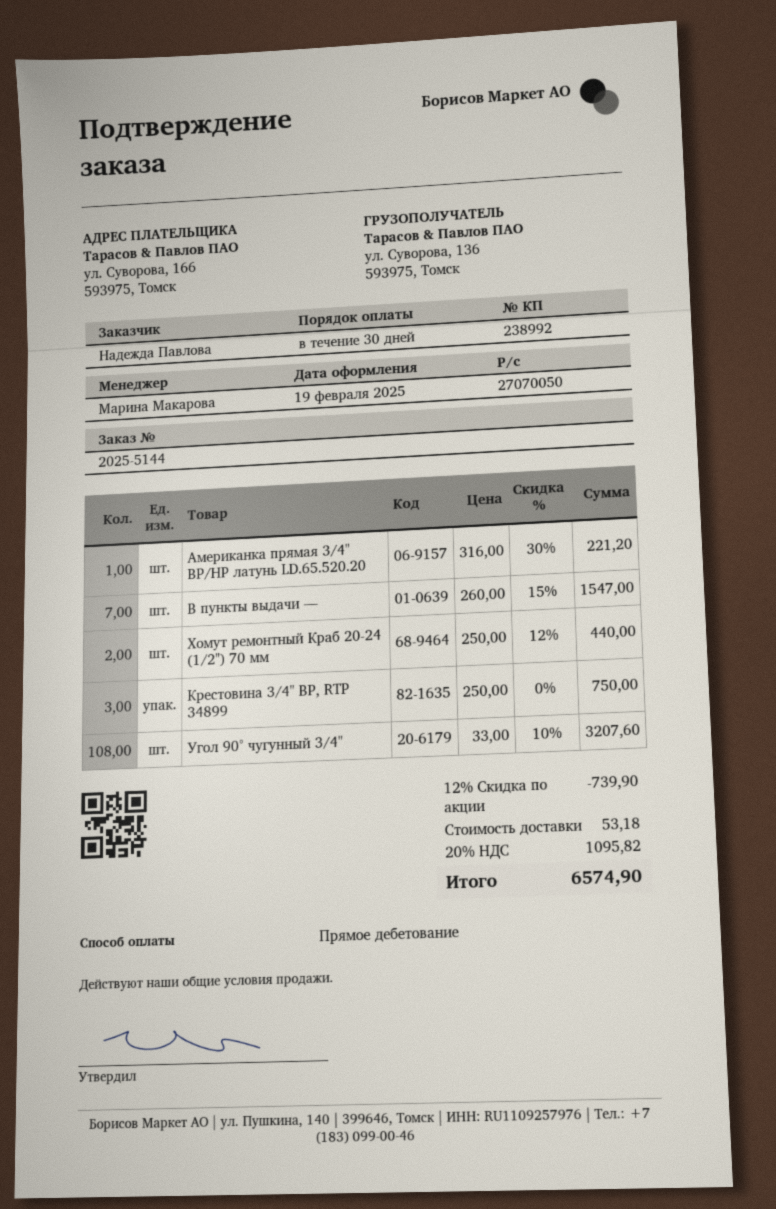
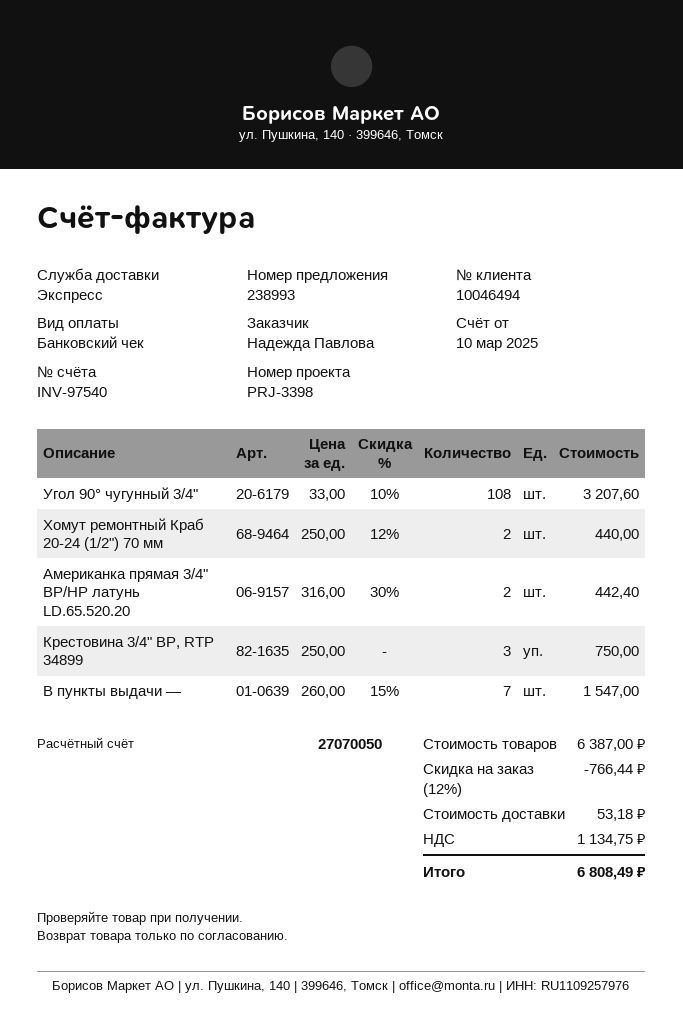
quote number: 238992 -> 238993
payment method: direct debit -> cheque
Американка прямая 3/4" ВР/НР латунь LD.65.520.20: 1 x 316.00 - 30% = 221.20 -> 2 x 316.00 - 30% = 442.40
discount: 12% = 739.90 -> 12% = 766.44
tax: 1095.82 -> 1134.75
total: 6574.90 -> 6808.49

